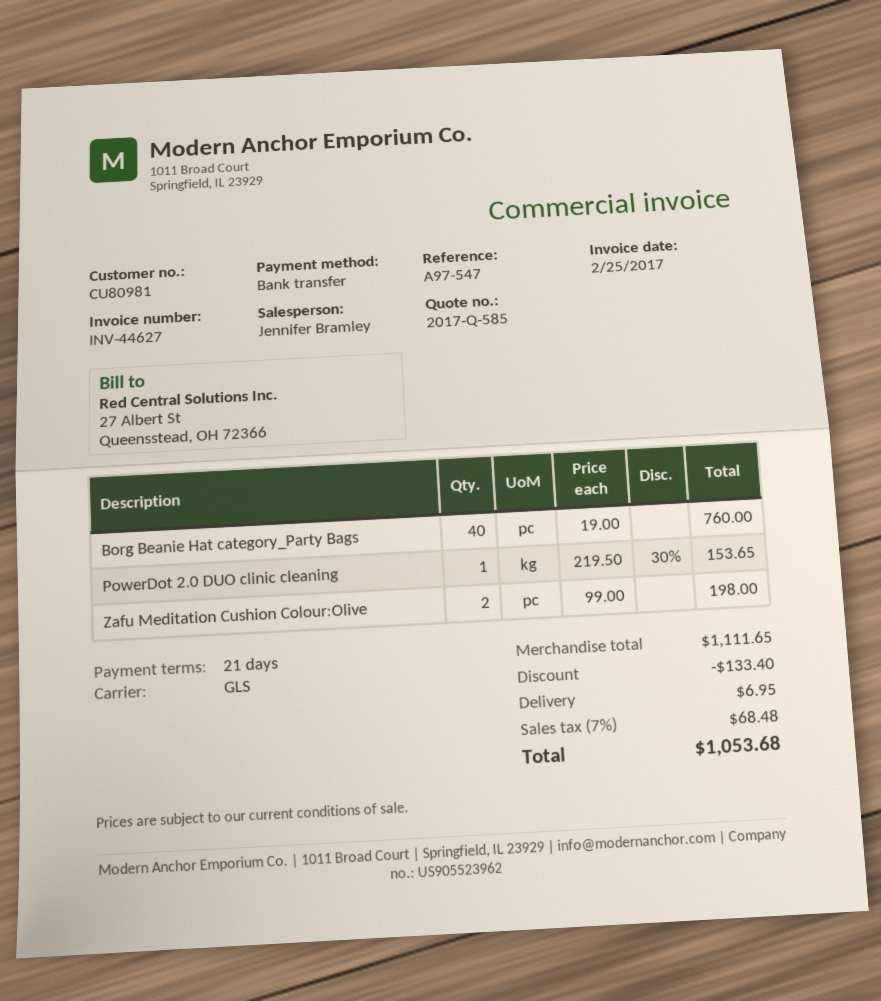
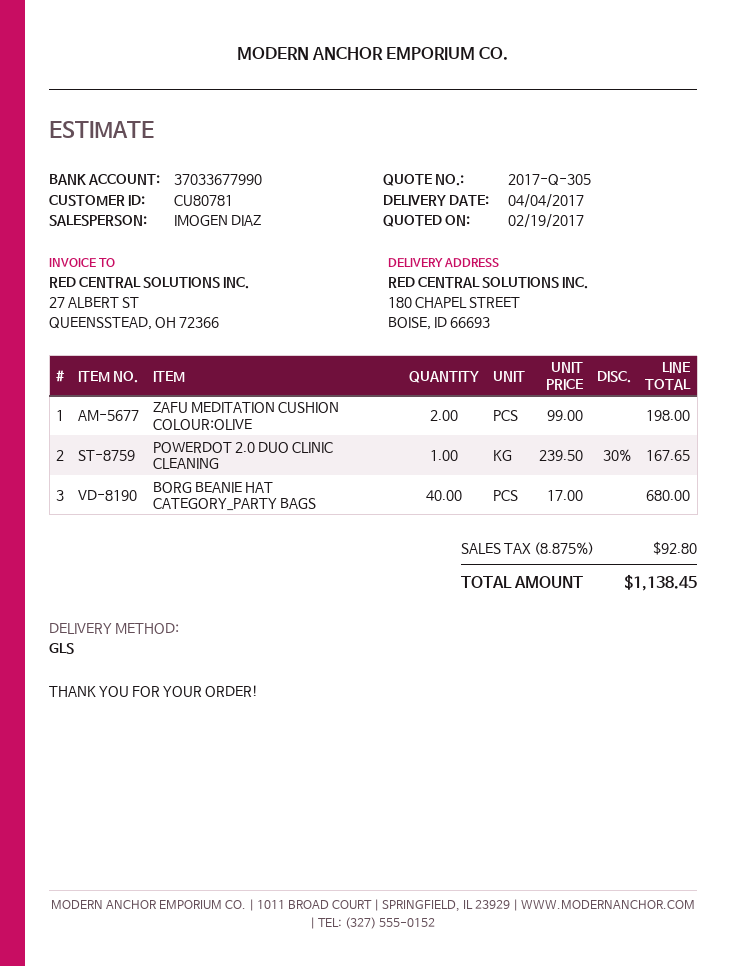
quote number: 2017-Q-585 -> 2017-Q-305
customer number: CU80981 -> CU80781
sales rep: Jennifer Bramley -> IMOGEN DIAZ
Borg Beanie Hat category_Party Bags: 40 x 19.00 = 760.00 -> 40 x 17.00 = 680.00
PowerDot 2.0 DUO clinic cleaning: 1 x 219.50 - 30% = 153.65 -> 1 x 239.50 - 30% = 167.65
discount: 133.40 -> none
shipping: 6.95 -> none
tax: 7% = 68.48 -> 8.875% = 92.80
total: 1053.68 -> 1138.45

